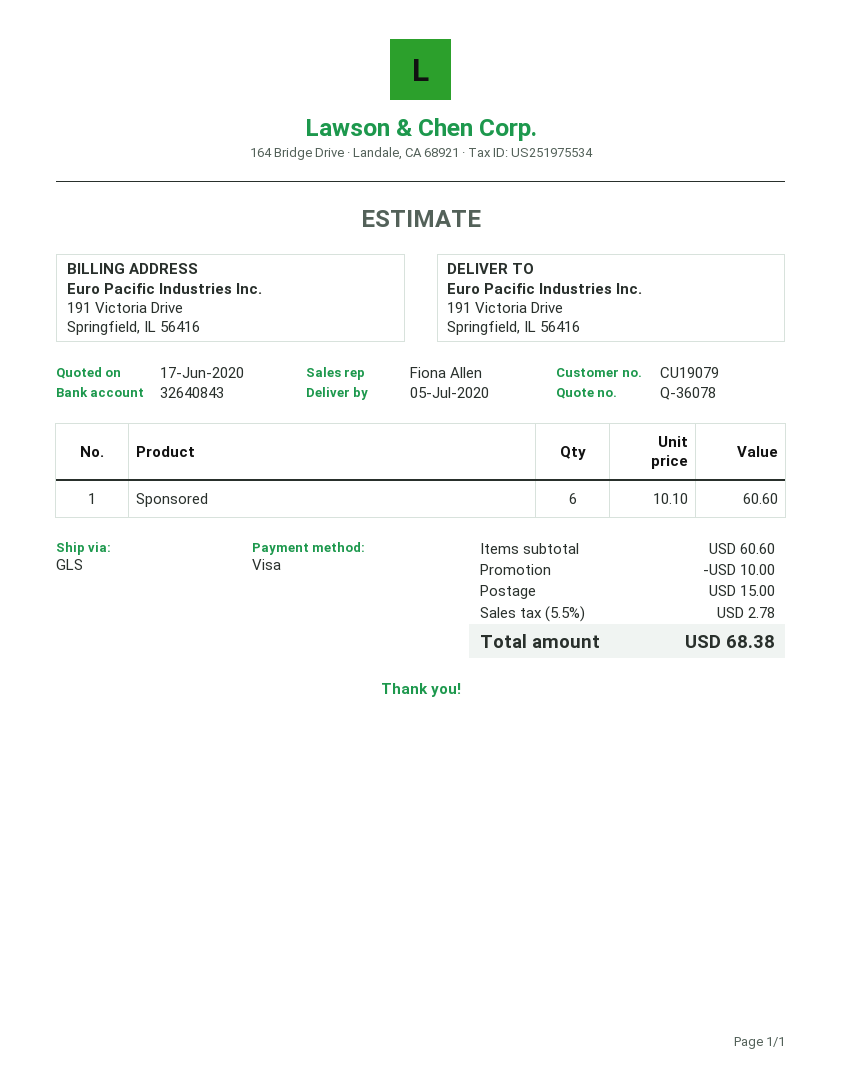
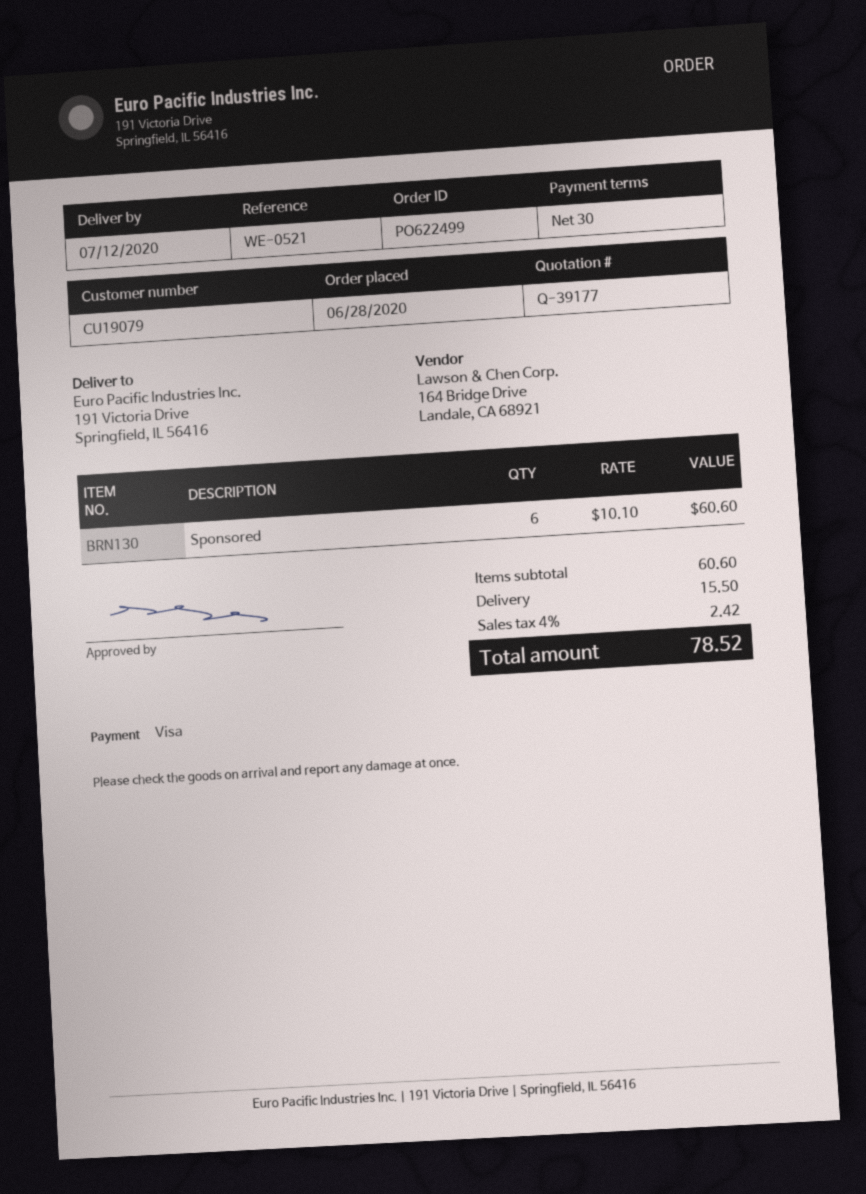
quote number: Q-36078 -> Q-39177
delivery date: 2020-07-05 -> 2020-07-12
discount: 10.00 -> none
shipping: 15.00 -> 15.50
tax: 5.5% = 2.78 -> 4% = 2.42
total: 68.38 -> 78.52

